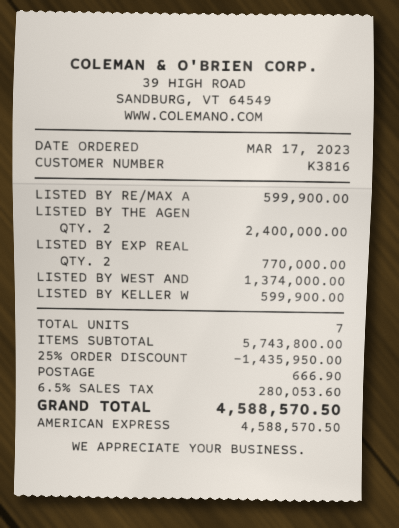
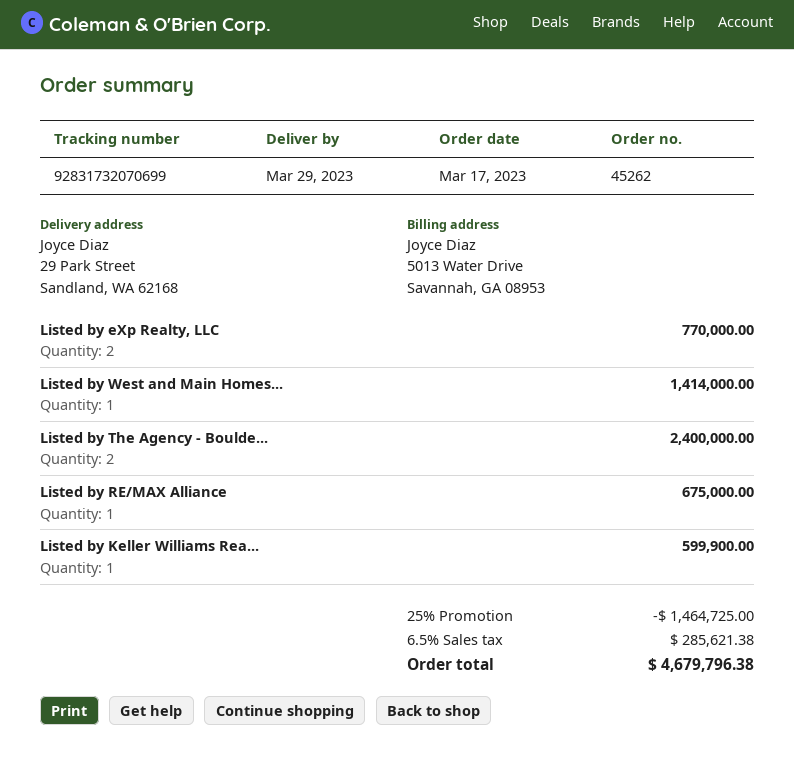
LISTED BY RE/MAX A: 1 for 599900.00 -> 1 for 675000.00
LISTED BY WEST AND: 1 for 1374000.00 -> 1 for 1414000.00
discount: 25% = 1435950.00 -> 25% = 1464725.00
shipping: 666.90 -> none
tax: 6.5% = 280053.60 -> 6.5% = 285621.38
total: 4588570.50 -> 4679796.38

